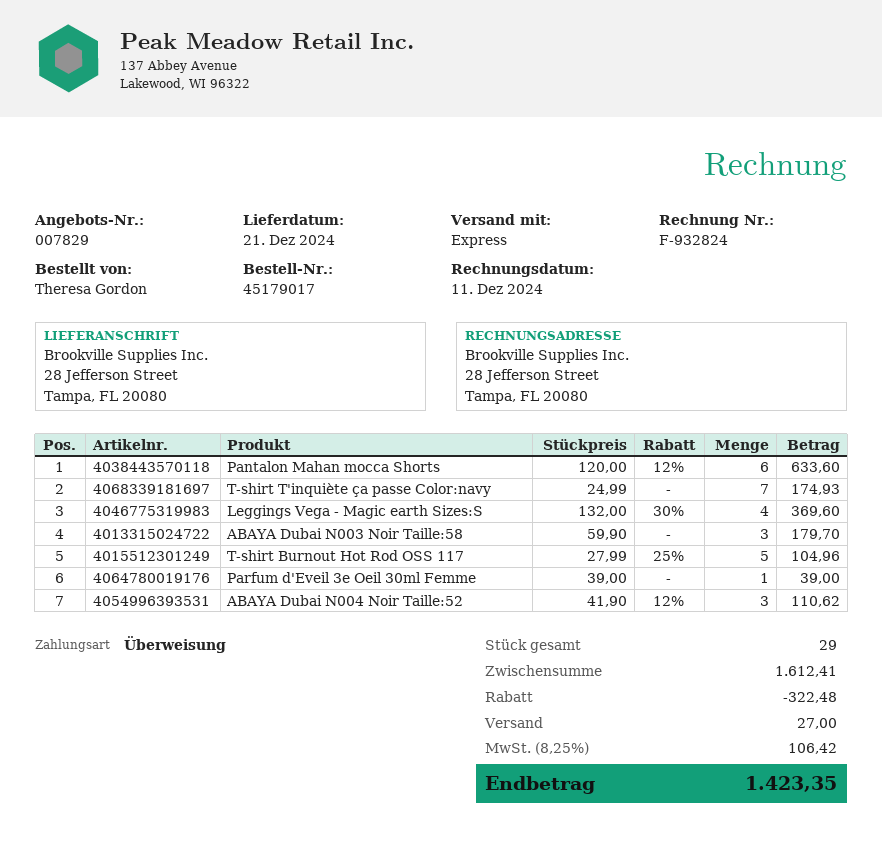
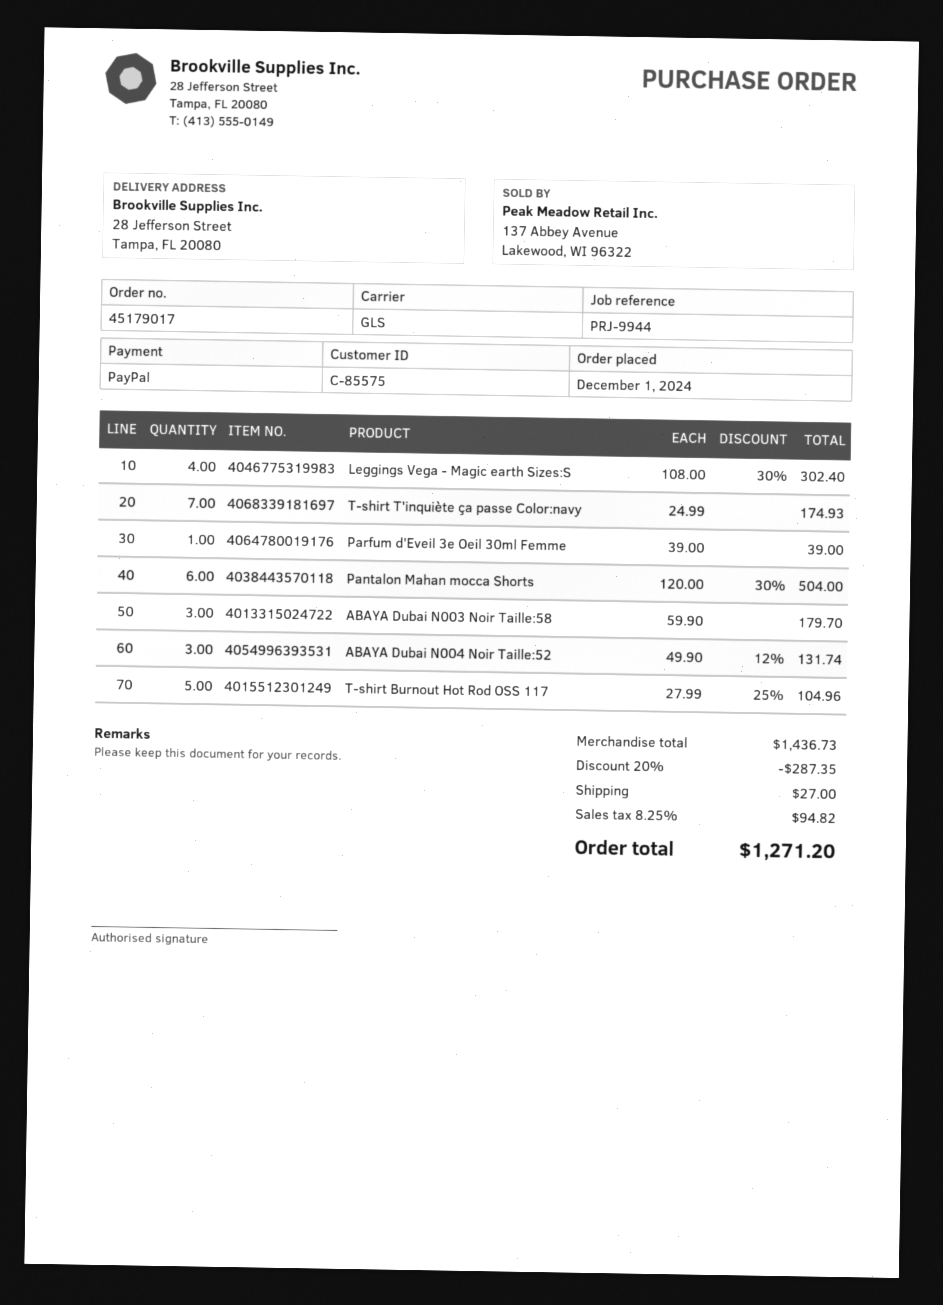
payment method: bank transfer -> PayPal
shipping method: express -> GLS
Pantalon Mahan mocca Shorts: 6 x 120.00 - 12% = 633.60 -> 6 x 120.00 - 30% = 504.00
Leggings Vega - Magic earth Sizes:S: 4 x 132.00 - 30% = 369.60 -> 4 x 108.00 - 30% = 302.40
ABAYA Dubai N004 Noir Taille:52: 3 x 41.90 - 12% = 110.62 -> 3 x 49.90 - 12% = 131.74
subtotal: 1612.41 -> 1436.73
discount: 322.48 -> 287.35
tax: 8.25% = 106.42 -> 8.25% = 94.82
total: 1423.35 -> 1271.20

